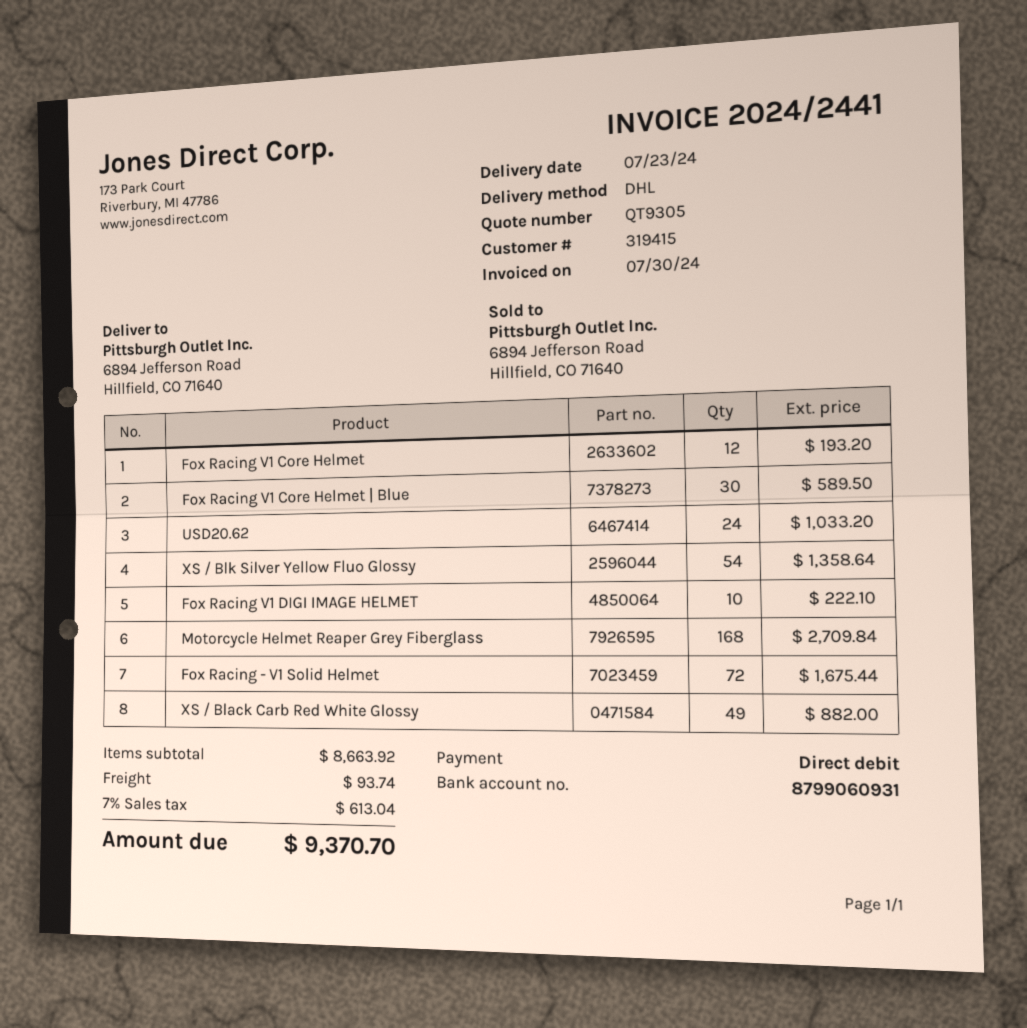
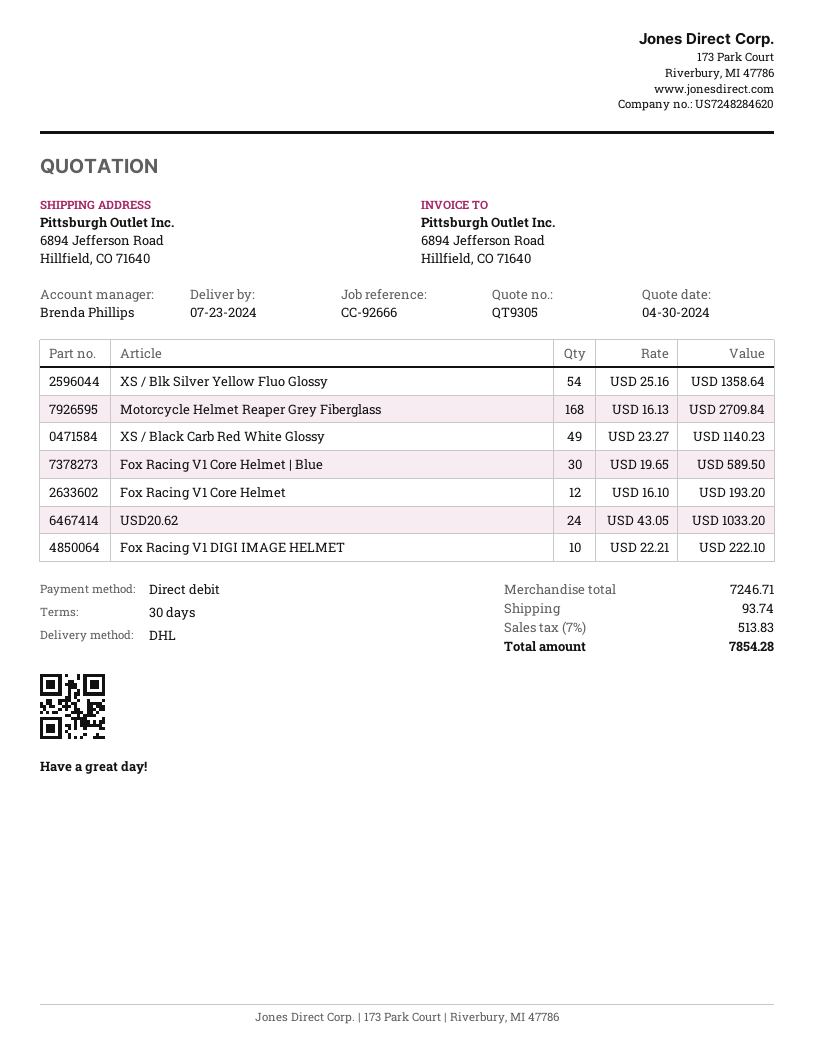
Fox Racing - V1 Solid Helmet: 72 for 1675.44 -> none
XS / Black Carb Red White Glossy: 49 for 882.00 -> 49 for 1140.23
subtotal: 8663.92 -> 7246.71
tax: 7% = 613.04 -> 7% = 513.83
total: 9370.70 -> 7854.28

